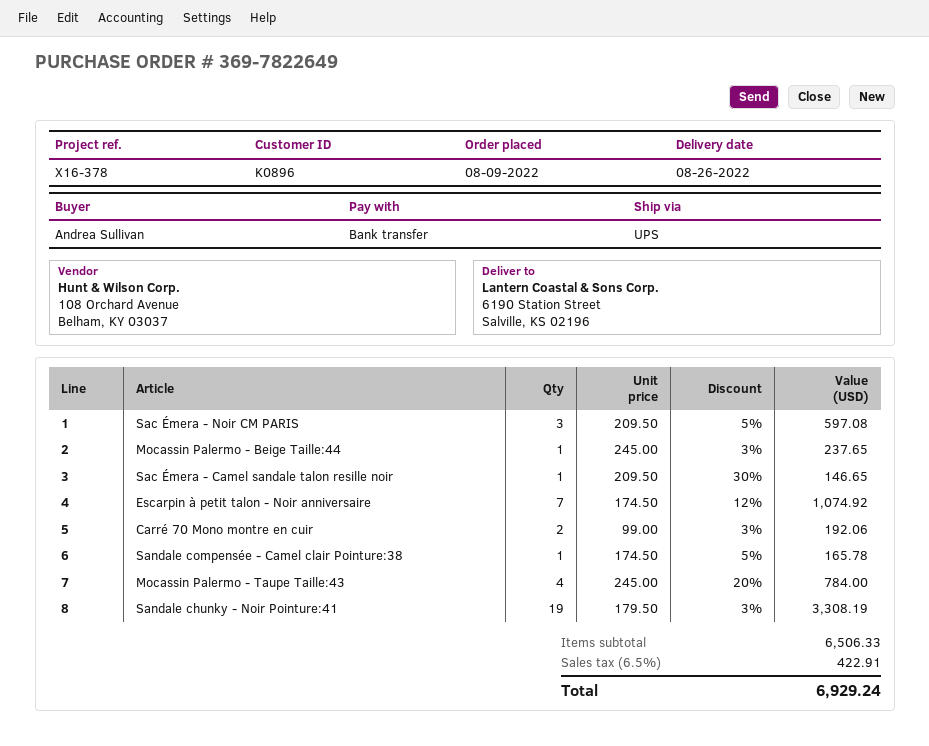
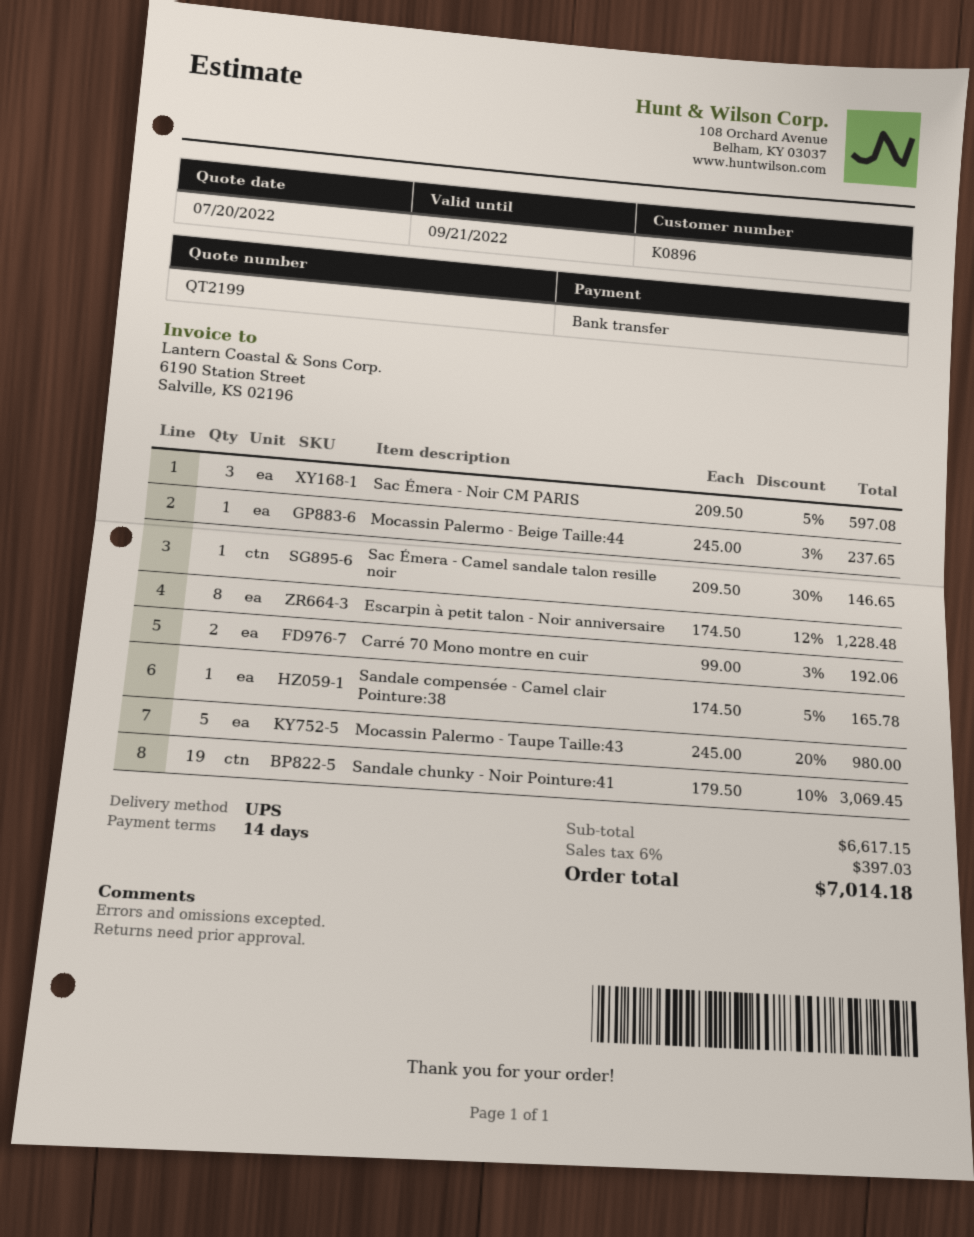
Escarpin à petit talon - Noir anniversaire: 7 x 174.50 - 12% = 1074.92 -> 8 x 174.50 - 12% = 1228.48
Mocassin Palermo - Taupe Taille:43: 4 x 245.00 - 20% = 784.00 -> 5 x 245.00 - 20% = 980.00
Sandale chunky - Noir Pointure:41: 19 x 179.50 - 3% = 3308.19 -> 19 x 179.50 - 10% = 3069.45
subtotal: 6506.33 -> 6617.15
tax: 6.5% = 422.91 -> 6% = 397.03
total: 6929.24 -> 7014.18

